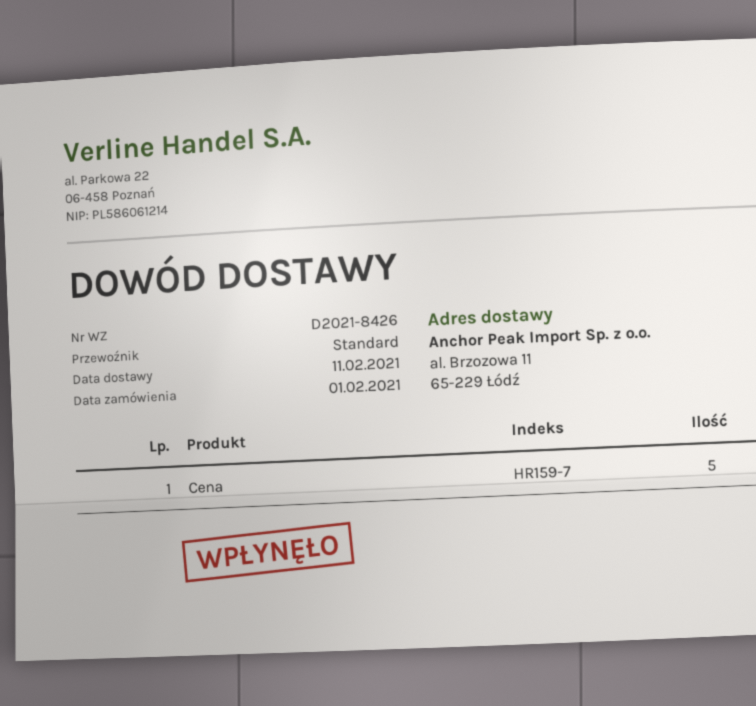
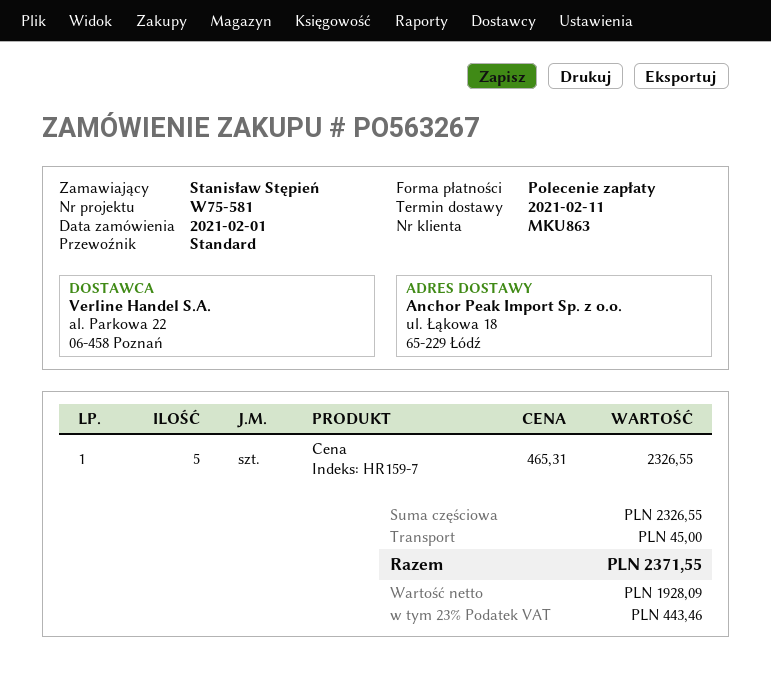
ship to: al. Brzozowa 11, 65-229 Łódź -> ul. Łąkowa 18, 65-229 Łódź

